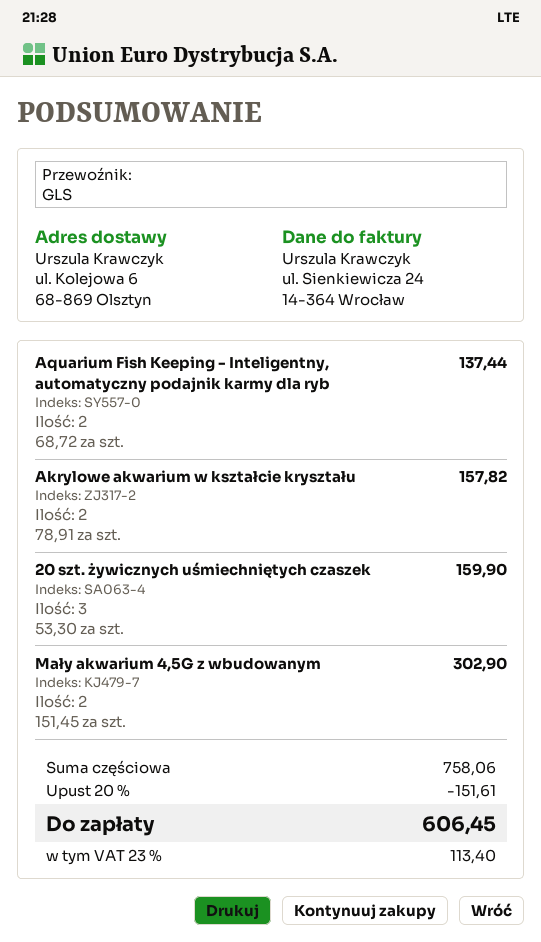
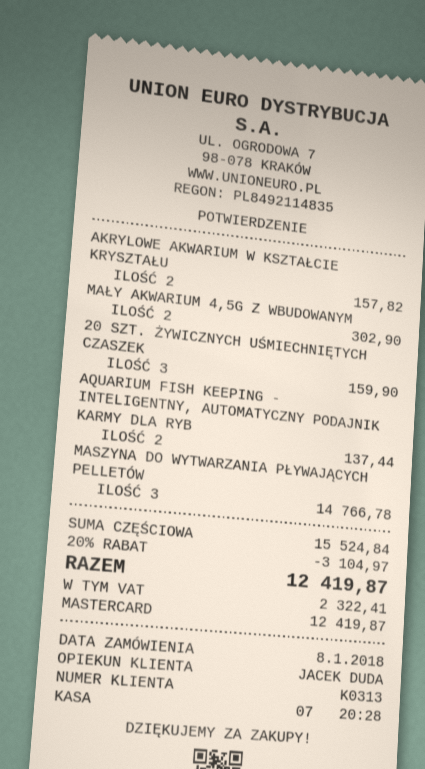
MASZYNA DO WYTWARZANIA PŁYWAJĄCYCH PELLETÓW: none -> 3 for 14766.78
subtotal: 758.06 -> 15524.84
discount: 20% = 151.61 -> 20% = 3104.97
tax: 113.40 -> 2322.41
total: 606.45 -> 12419.87

